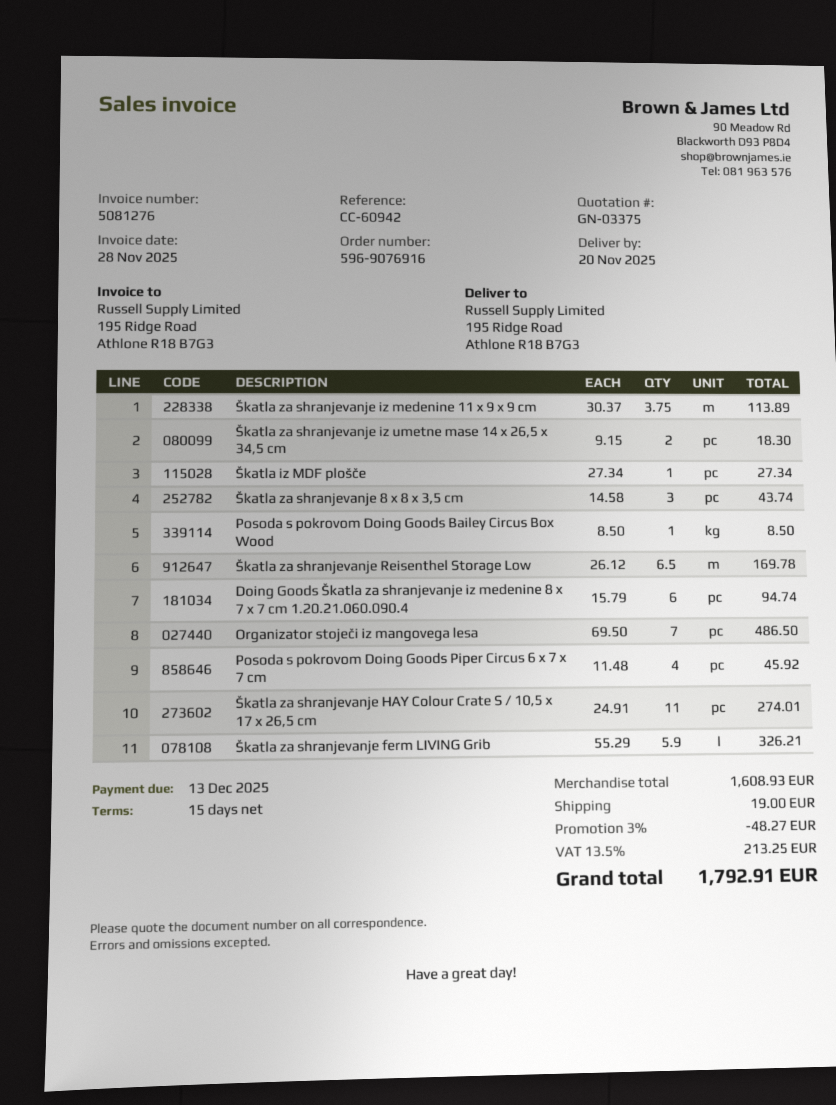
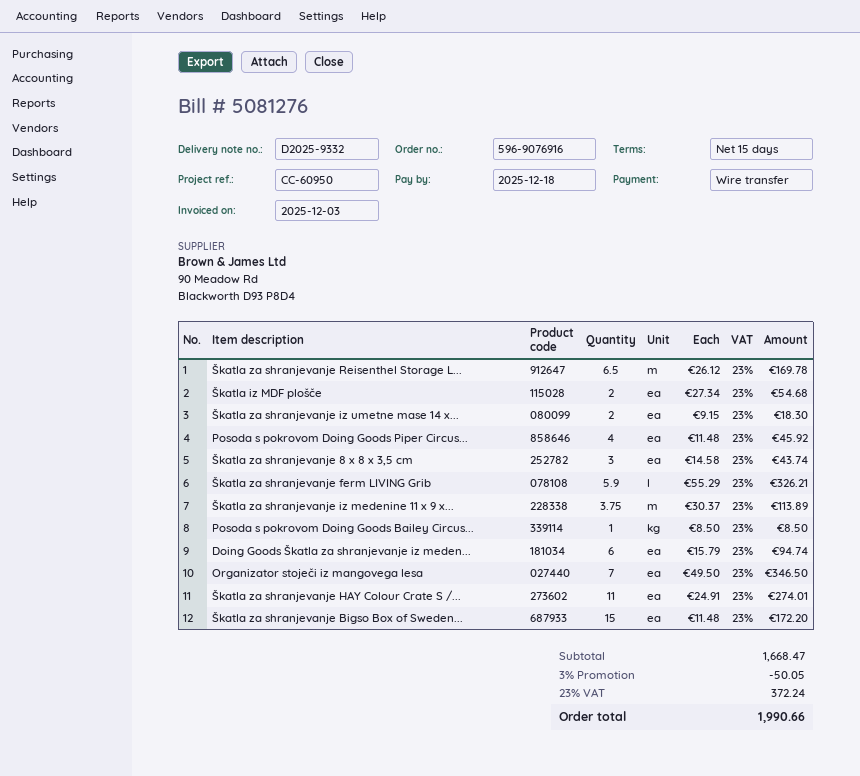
invoice date: 2025-11-28 -> 2025-12-03
due date: 2025-12-13 -> 2025-12-18
reference: CC-60942 -> CC-60950
Škatla iz MDF plošče: 1 x 27.34 = 27.34 -> 2 x 27.34 = 54.68
Organizator stoječi iz mangovega lesa: 7 x 69.50 = 486.50 -> 7 x 49.50 = 346.50
Škatla za shranjevanje Bigso Box of Sweden...: none -> 15 x 11.48 = 172.20
subtotal: 1608.93 -> 1668.47
discount: 3% = 48.27 -> 3% = 50.05
shipping: 19.00 -> none
tax: 13.5% = 213.25 -> 23% = 372.24
total: 1792.91 -> 1990.66

